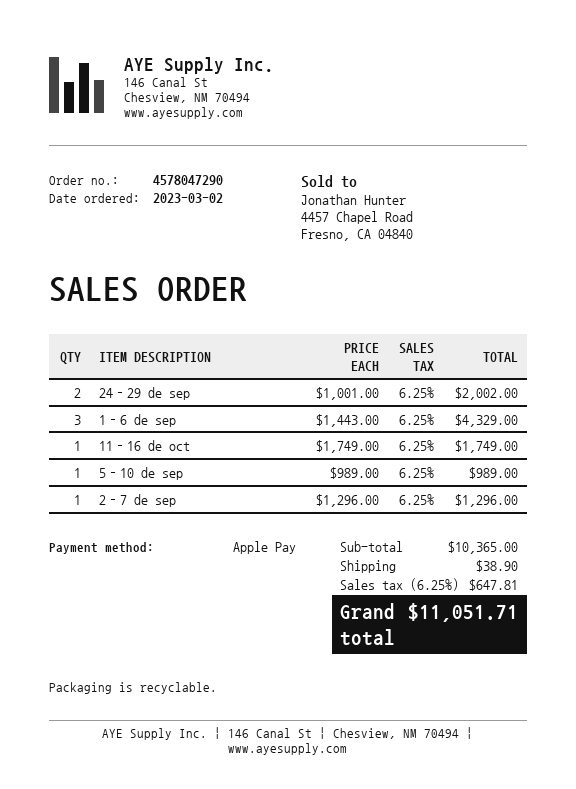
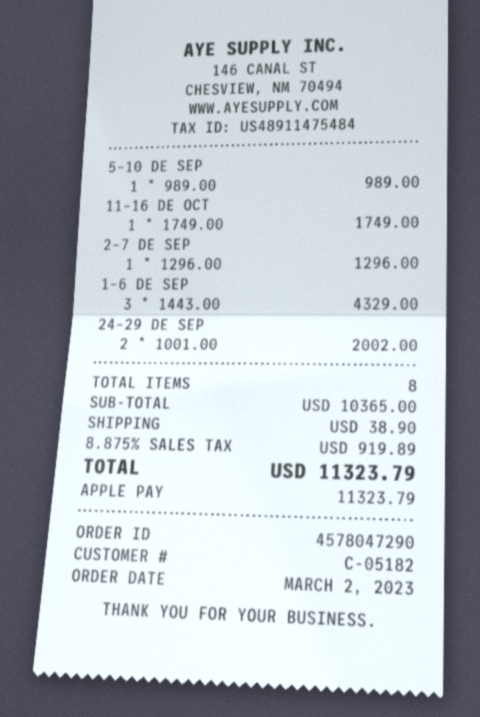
tax: 6.25% = 647.81 -> 8.875% = 919.89
total: 11051.71 -> 11323.79

